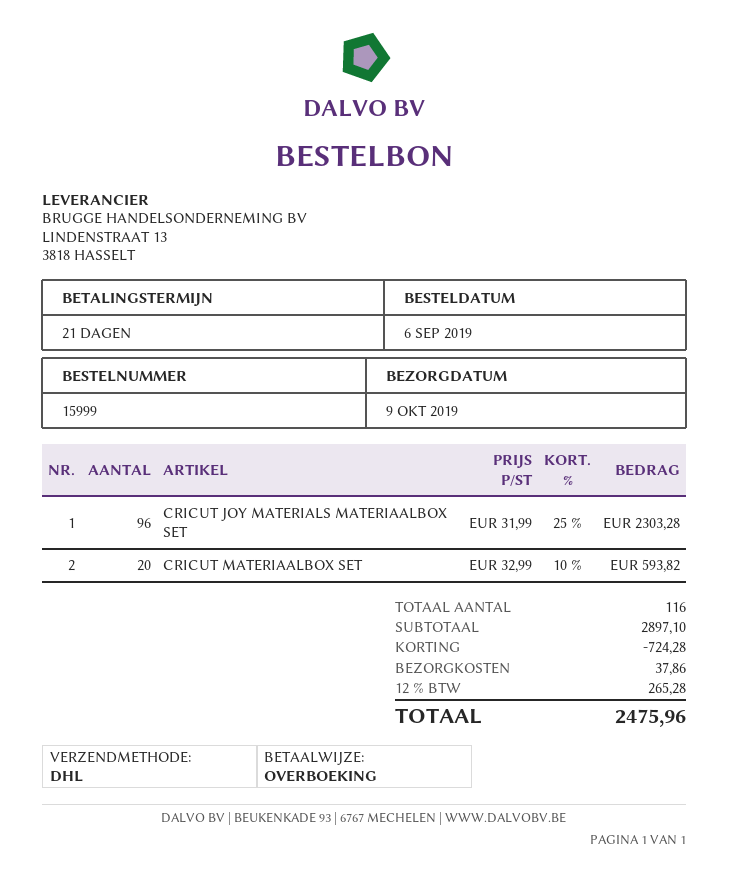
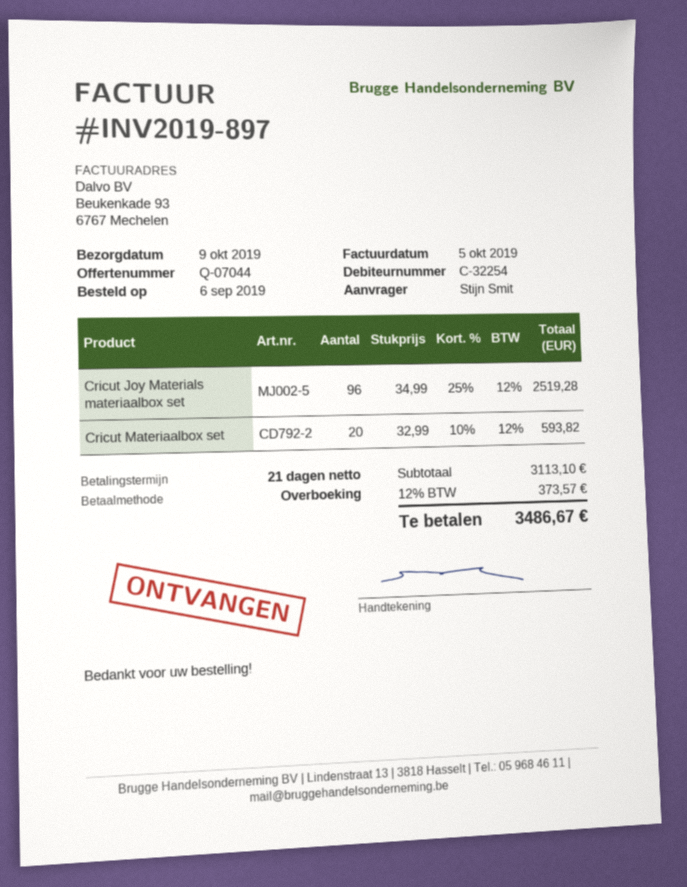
CRICUT JOY MATERIALS MATERIAALBOX SET: 96 x 31.99 - 25% = 2303.28 -> 96 x 34.99 - 25% = 2519.28
subtotal: 2897.10 -> 3113.10
discount: 724.28 -> none
shipping: 37.86 -> none
tax: 12% = 265.28 -> 12% = 373.57
total: 2475.96 -> 3486.67

